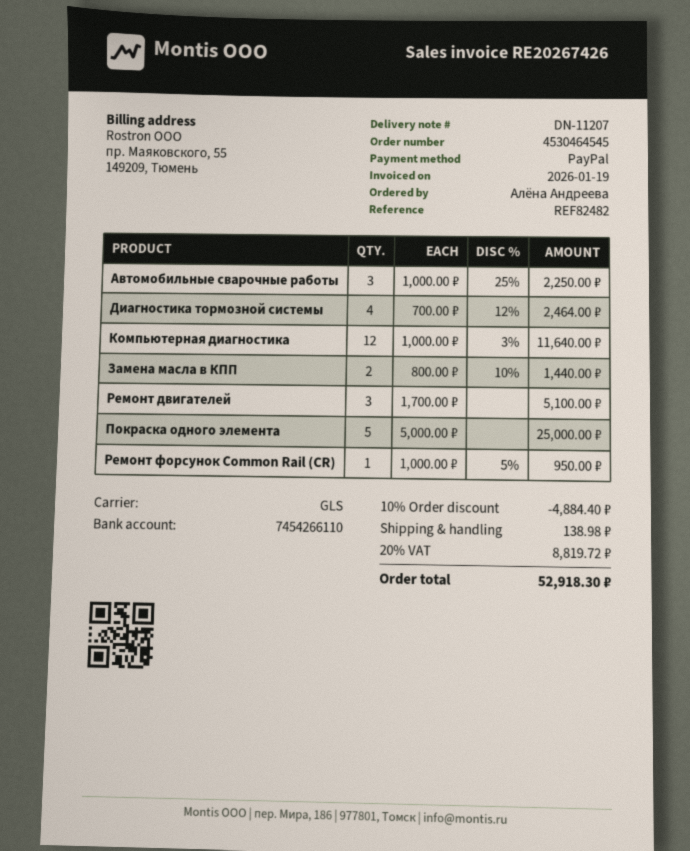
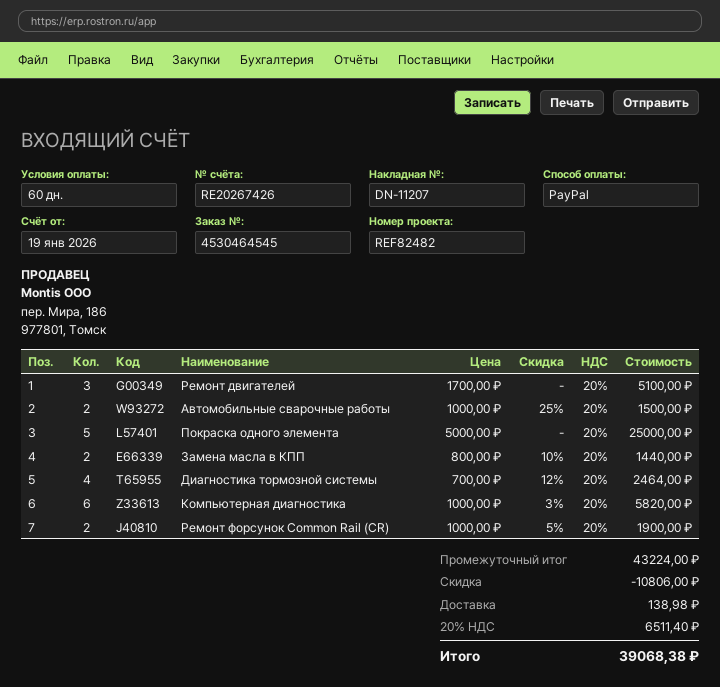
Автомобильные сварочные работы: 3 x 1000.00 - 25% = 2250.00 -> 2 x 1000.00 - 25% = 1500.00
Компьютерная диагностика: 12 x 1000.00 - 3% = 11640.00 -> 6 x 1000.00 - 3% = 5820.00
Ремонт форсунок Common Rail (CR): 1 x 1000.00 - 5% = 950.00 -> 2 x 1000.00 - 5% = 1900.00
discount: 4884.40 -> 10806.00
tax: 20% = 8819.72 -> 20% = 6511.40
total: 52918.30 -> 39068.38

